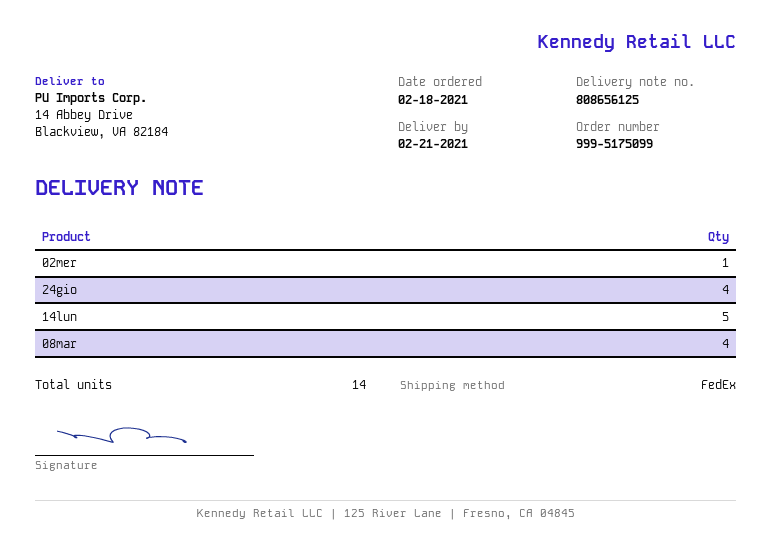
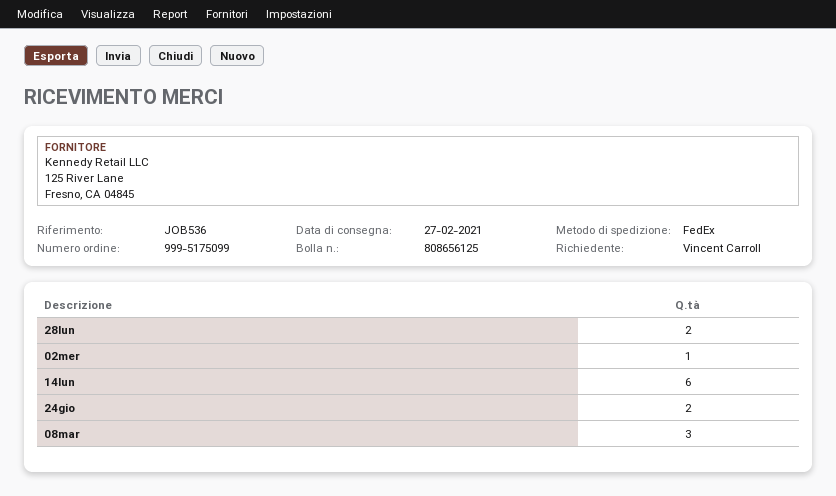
delivery date: 2021-02-21 -> 2021-02-27
24gio: 4 -> 2
14lun: 5 -> 6
08mar: 4 -> 3
28lun: none -> 2

